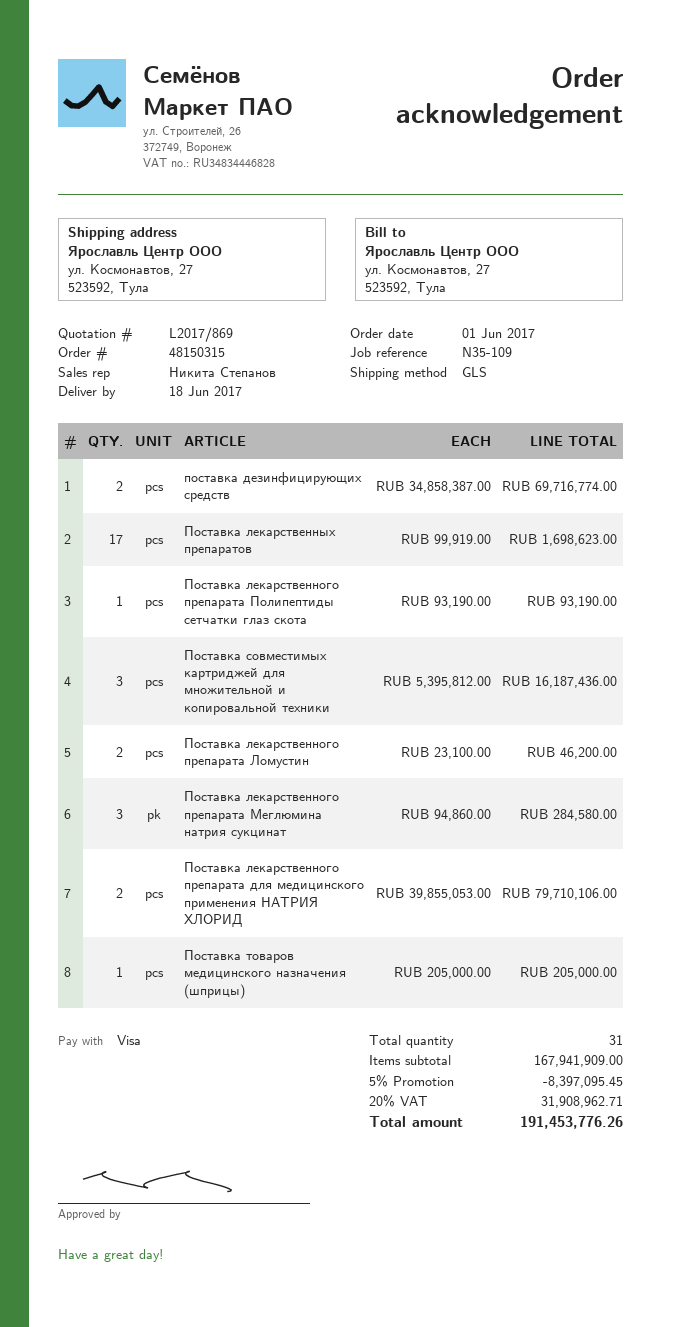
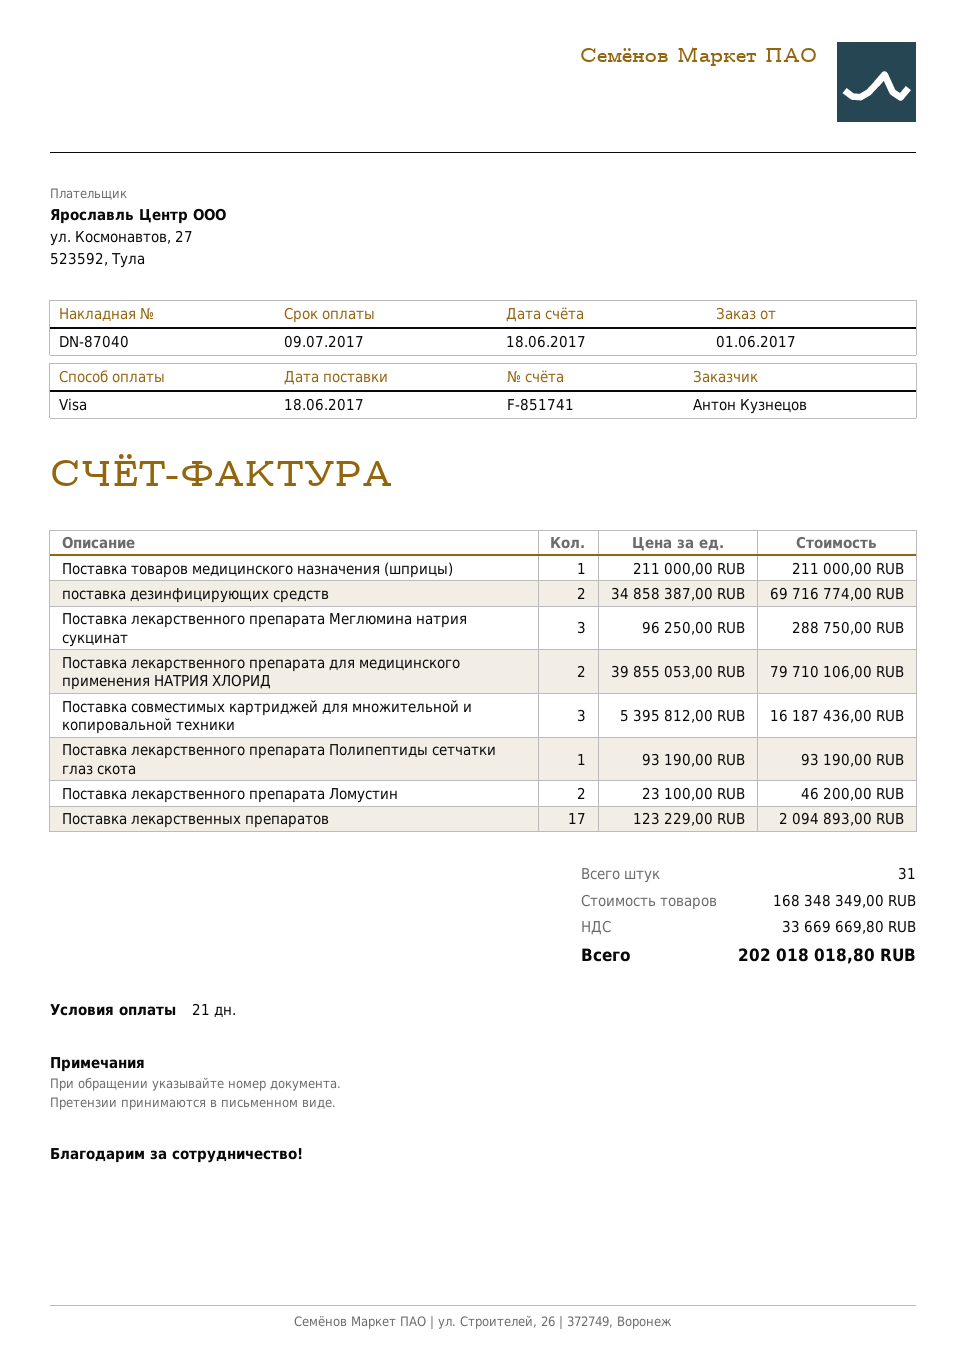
Поставка лекарственных препаратов: 17 x 99919.00 = 1698623.00 -> 17 x 123229.00 = 2094893.00
Поставка лекарственного препарата Меглюмина натрия сукцинат: 3 x 94860.00 = 284580.00 -> 3 x 96250.00 = 288750.00
Поставка товаров медицинского назначения (шприцы): 1 x 205000.00 = 205000.00 -> 1 x 211000.00 = 211000.00
subtotal: 167941909.00 -> 168348349.00
discount: 5% = 8397095.45 -> none
tax: 31908962.71 -> 33669669.80
total: 191453776.26 -> 202018018.80

